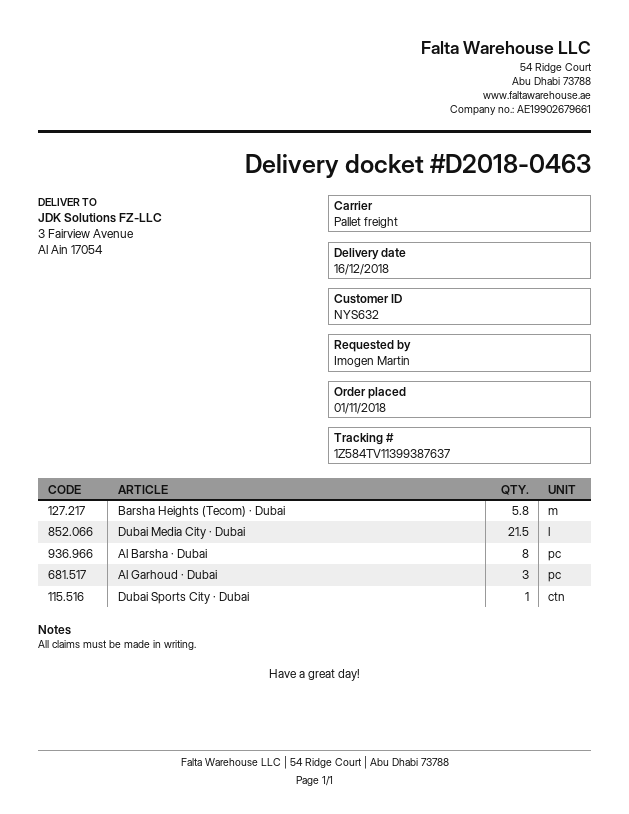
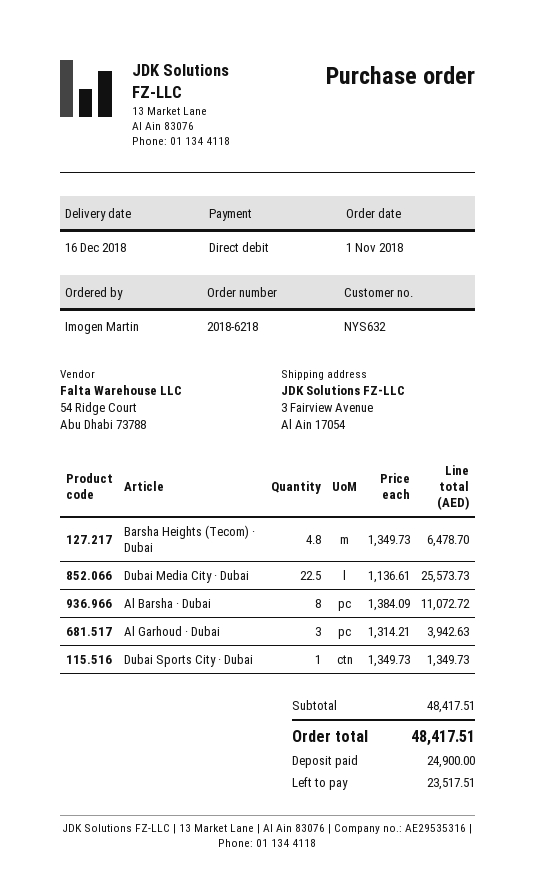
Barsha Heights (Tecom) · Dubai: 5.8 -> 4.8
Dubai Media City · Dubai: 21.5 -> 22.5

